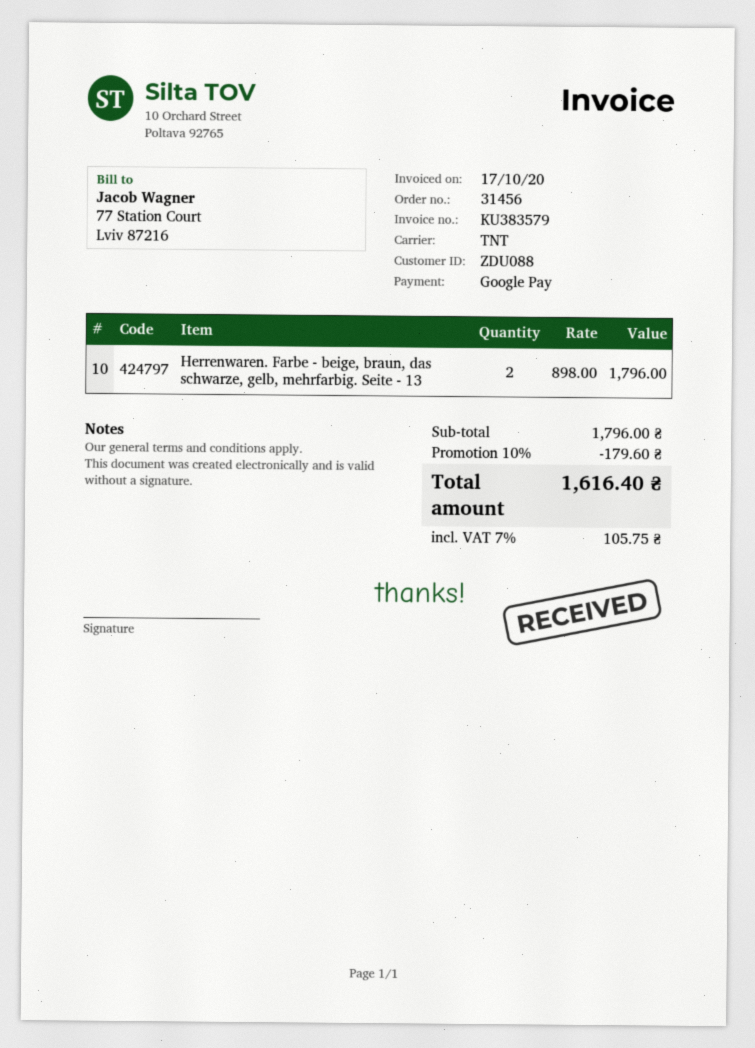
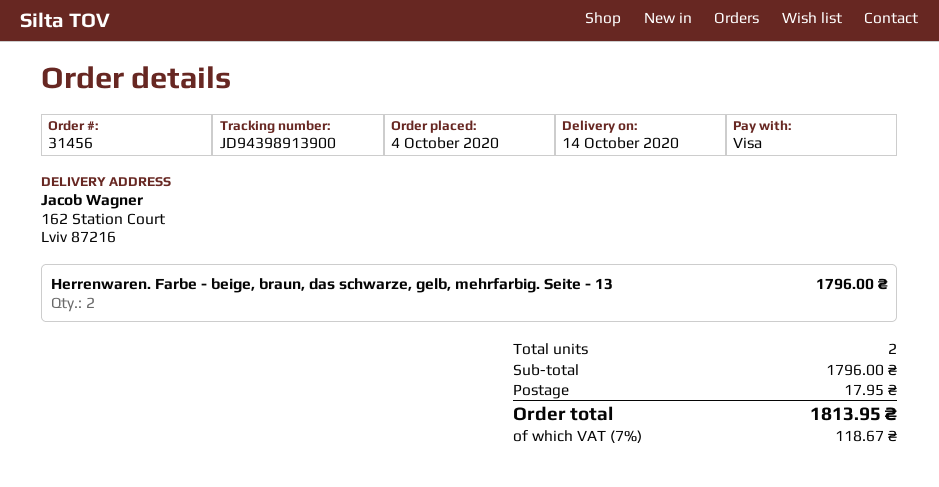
payment method: Google Pay -> Visa
discount: 10% = 179.60 -> none
shipping: none -> 17.95
tax: 7% = 105.75 -> 7% = 118.67
total: 1616.40 -> 1813.95

